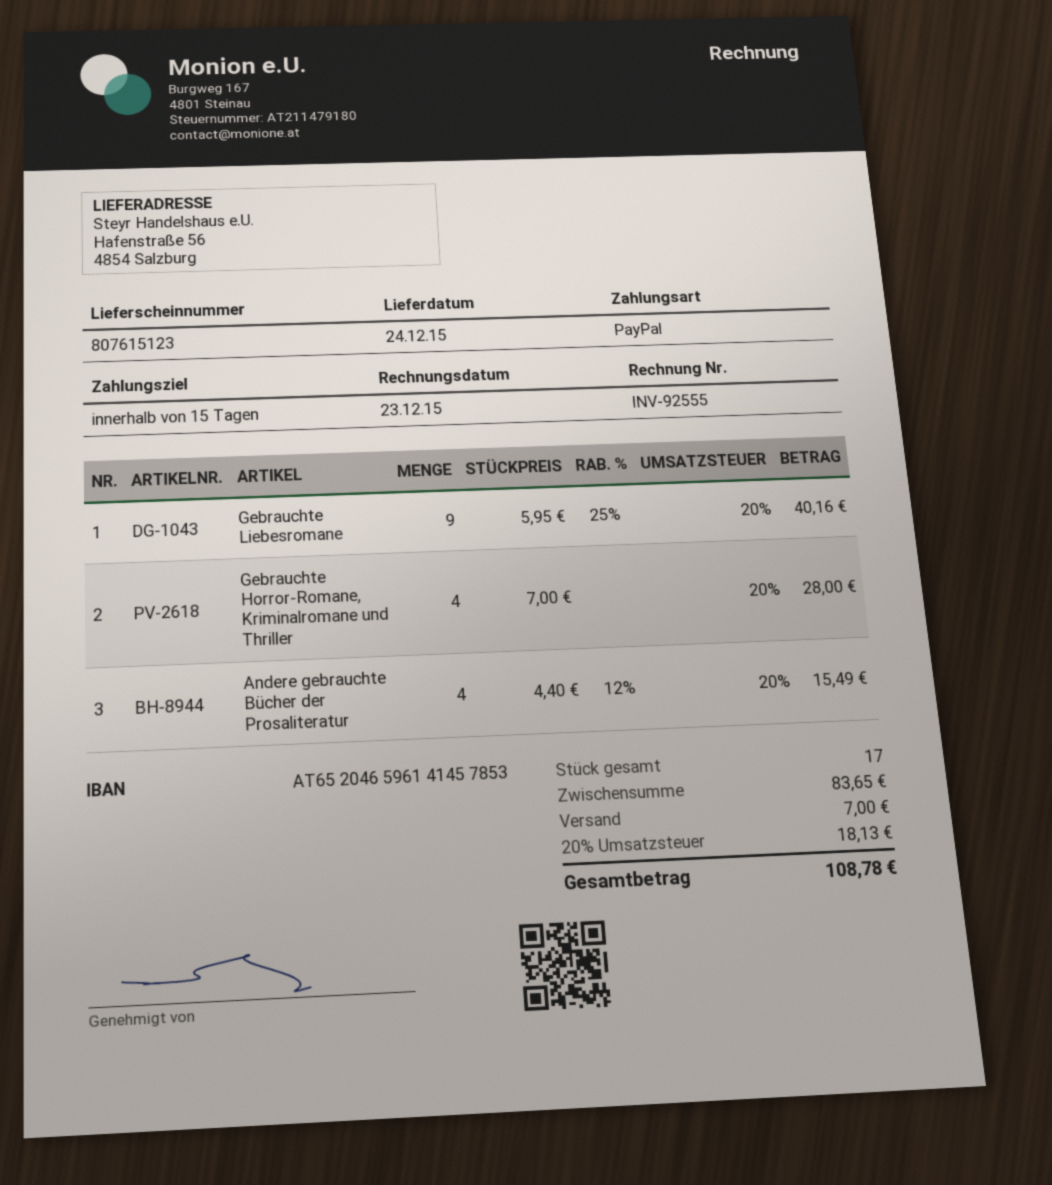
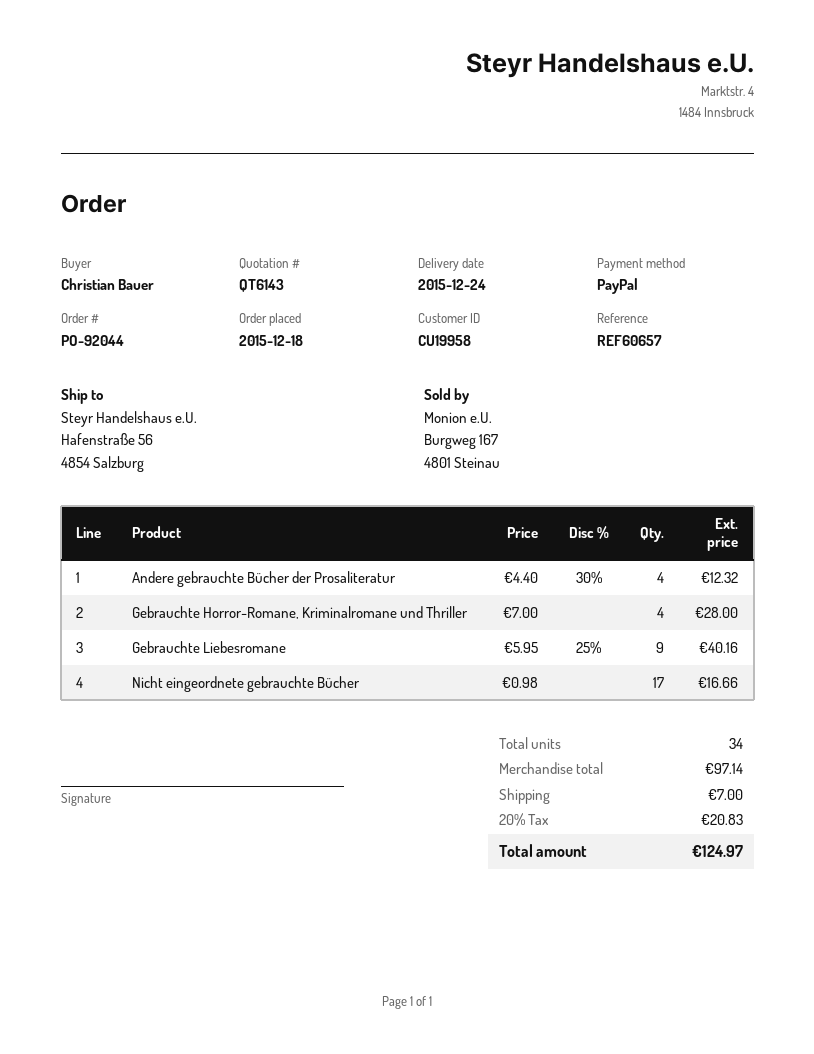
Andere gebrauchte Bücher der Prosaliteratur: 4 x 4.40 - 12% = 15.49 -> 4 x 4.40 - 30% = 12.32
Nicht eingeordnete gebrauchte Bücher: none -> 17 x 0.98 = 16.66
total quantity: 17 -> 34
subtotal: 83.65 -> 97.14
tax: 20% = 18.13 -> 20% = 20.83
total: 108.78 -> 124.97

